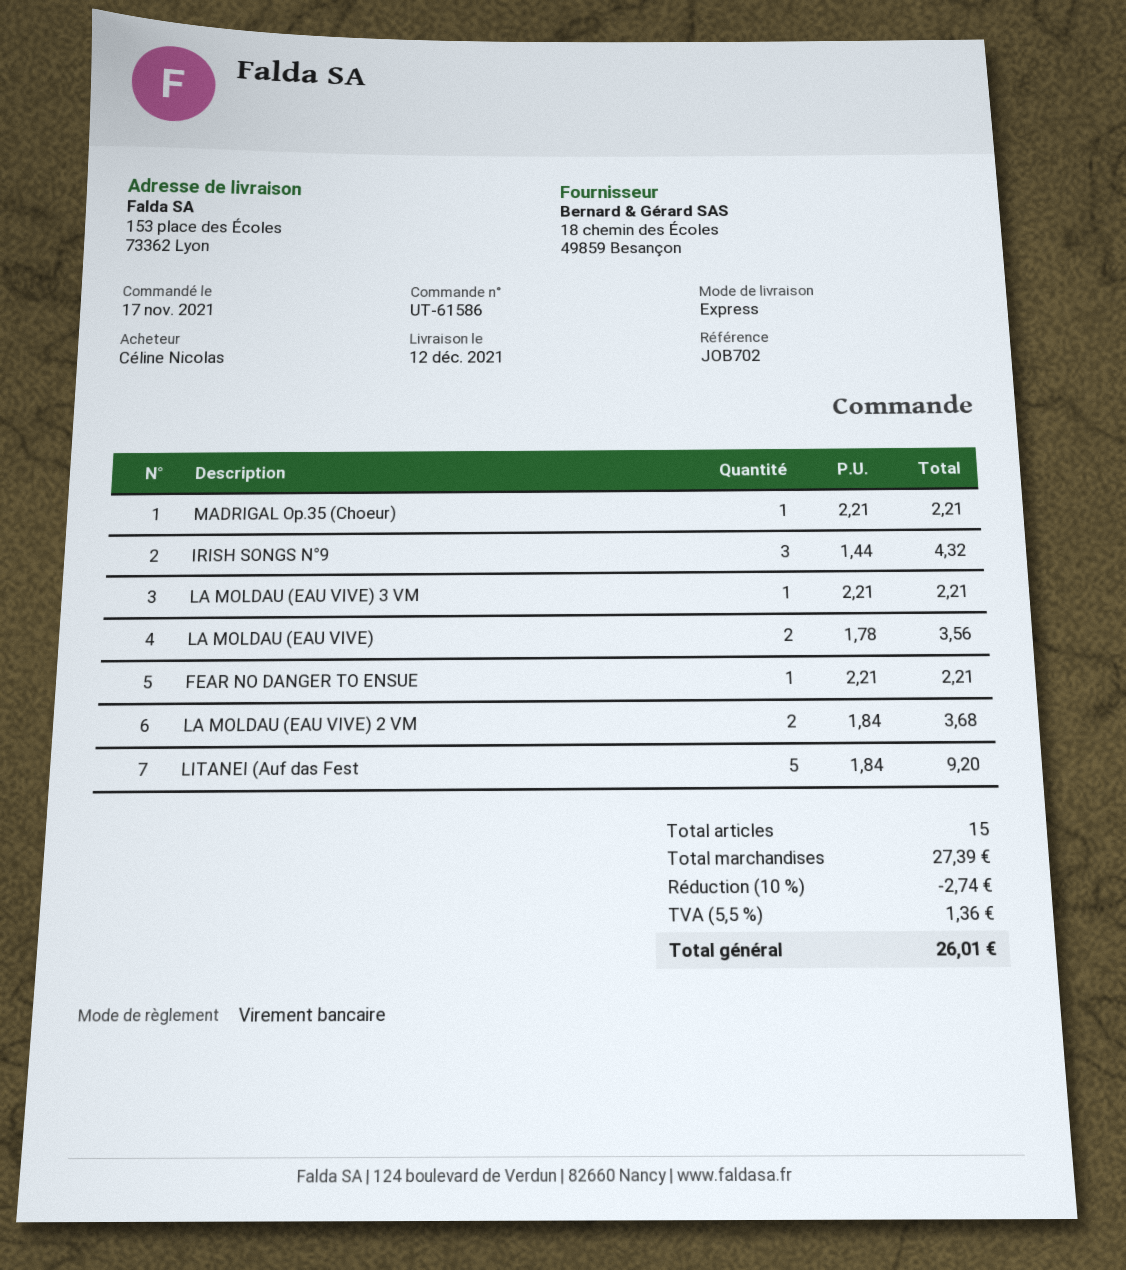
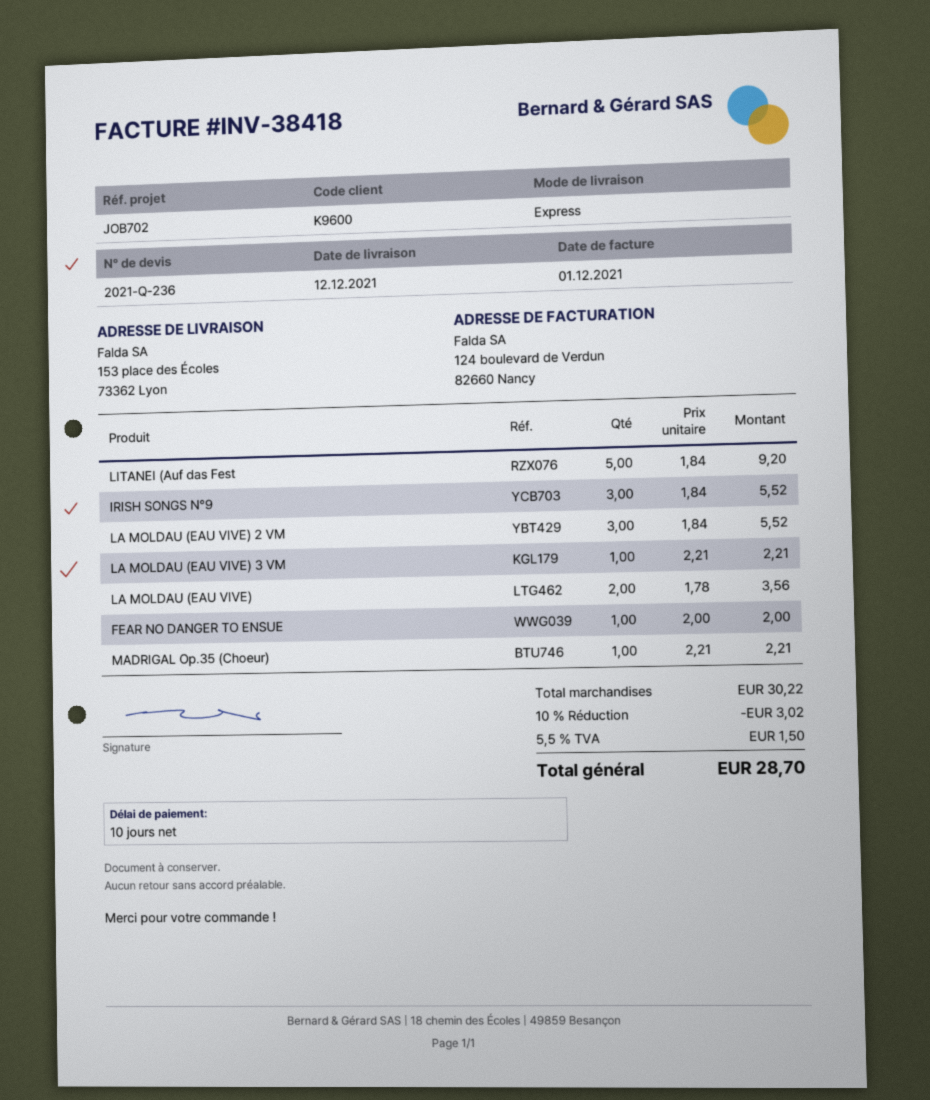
IRISH SONGS N°9: 3 x 1.44 = 4.32 -> 3 x 1.84 = 5.52
FEAR NO DANGER TO ENSUE: 1 x 2.21 = 2.21 -> 1 x 2.00 = 2.00
LA MOLDAU (EAU VIVE) 2 VM: 2 x 1.84 = 3.68 -> 3 x 1.84 = 5.52
subtotal: 27.39 -> 30.22
discount: 10% = 2.74 -> 10% = 3.02
tax: 5.5% = 1.36 -> 5.5% = 1.50
total: 26.01 -> 28.70

